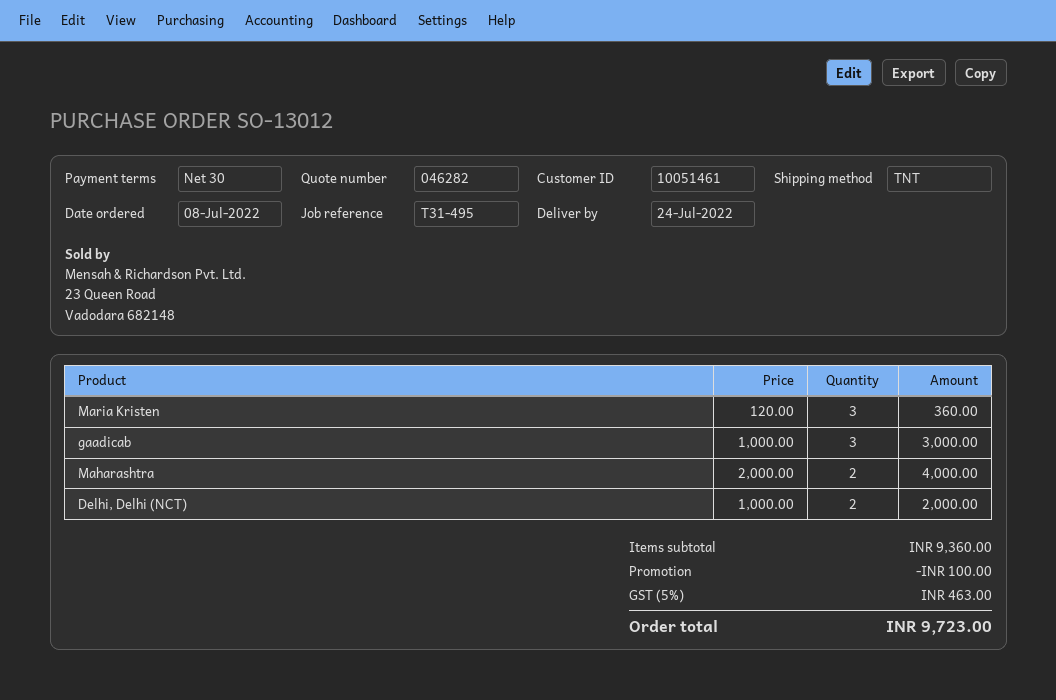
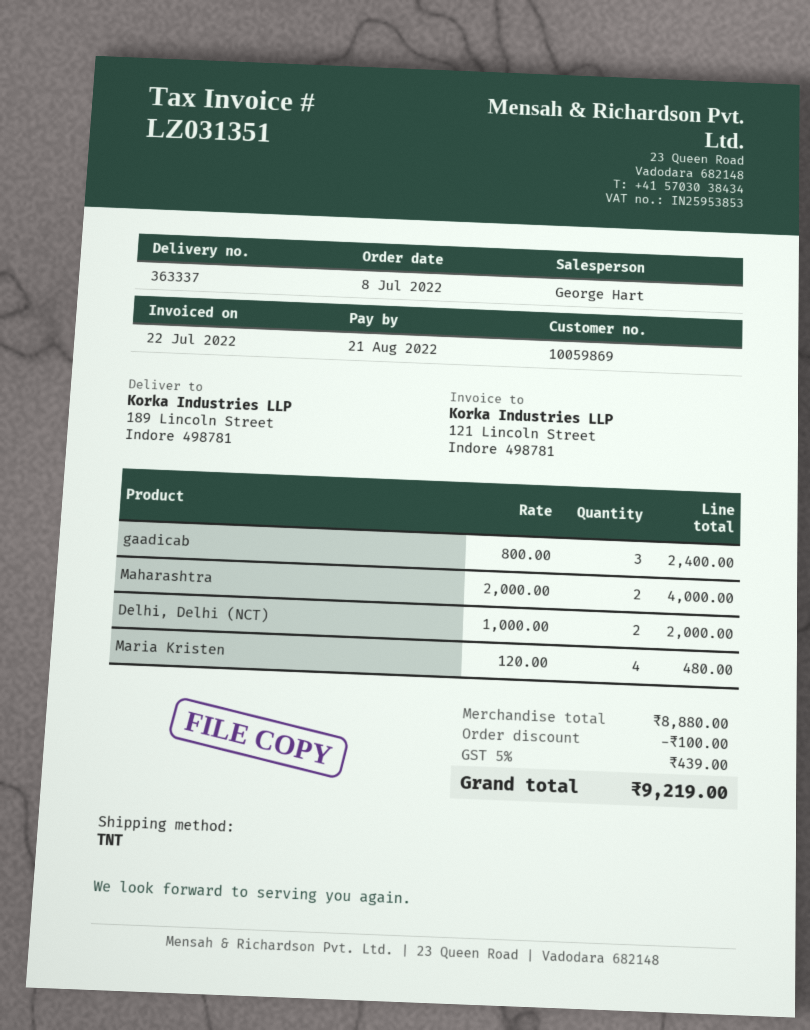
customer number: 10051461 -> 10059869
Maria Kristen: 3 x 120.00 = 360.00 -> 4 x 120.00 = 480.00
gaadicab: 3 x 1000.00 = 3000.00 -> 3 x 800.00 = 2400.00
subtotal: 9360.00 -> 8880.00
tax: 5% = 463.00 -> 5% = 439.00
total: 9723.00 -> 9219.00

